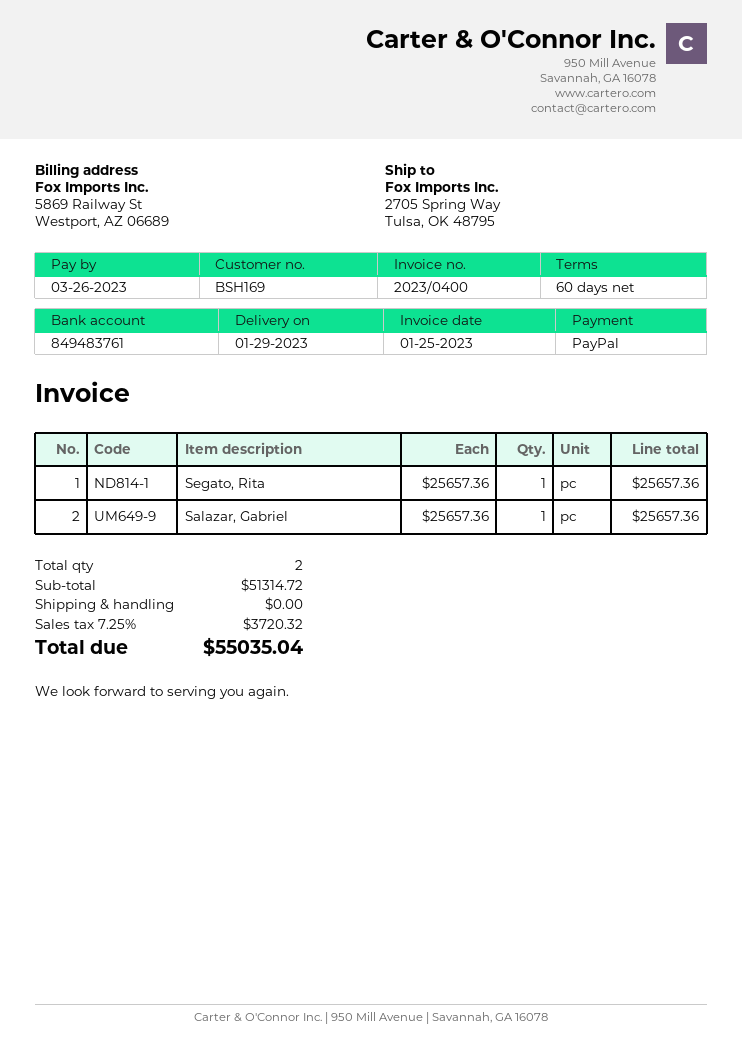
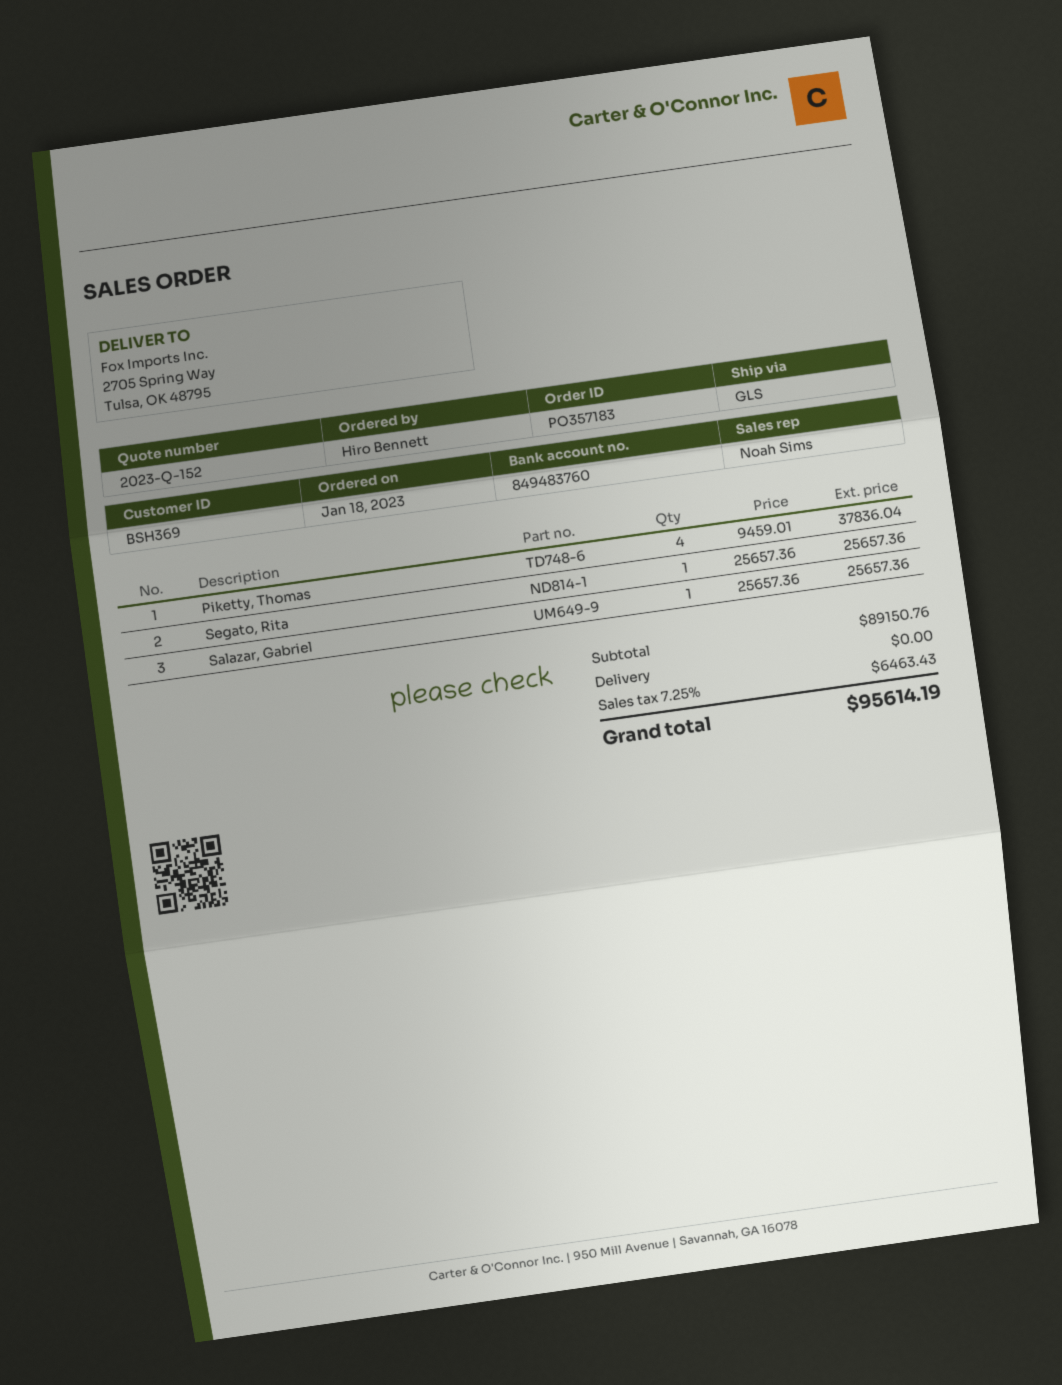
customer number: BSH169 -> BSH369
bank account: 849483761 -> 849483760
Piketty, Thomas: none -> 4 x 9459.01 = 37836.04
subtotal: 51314.72 -> 89150.76
tax: 7.25% = 3720.32 -> 7.25% = 6463.43
total: 55035.04 -> 95614.19

